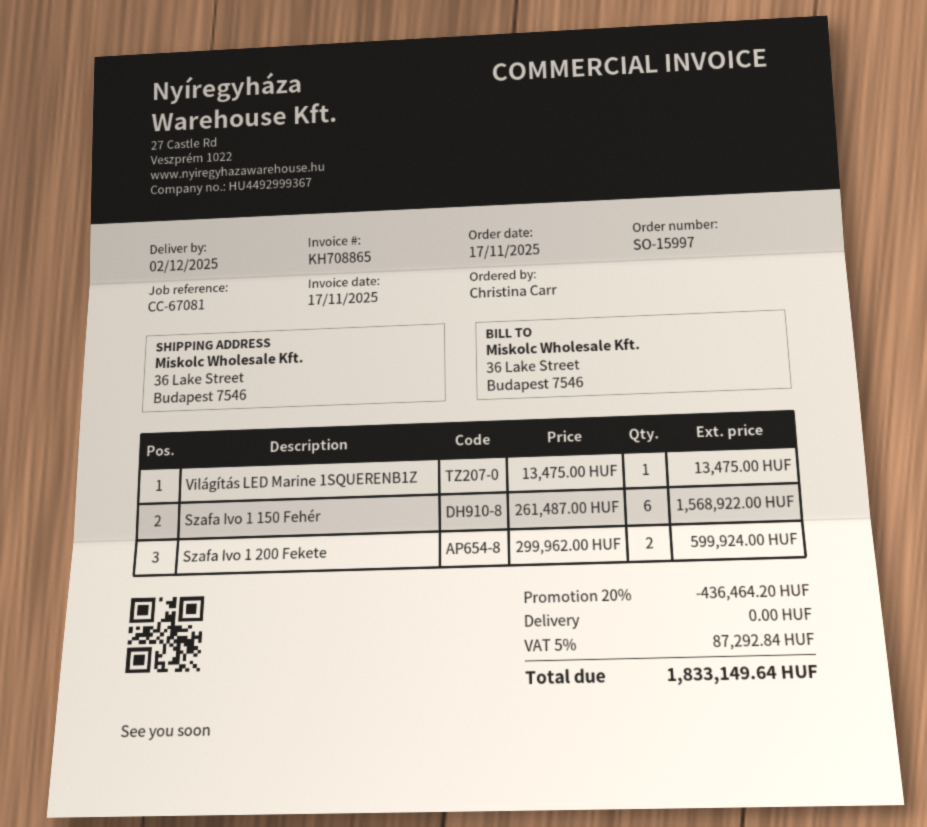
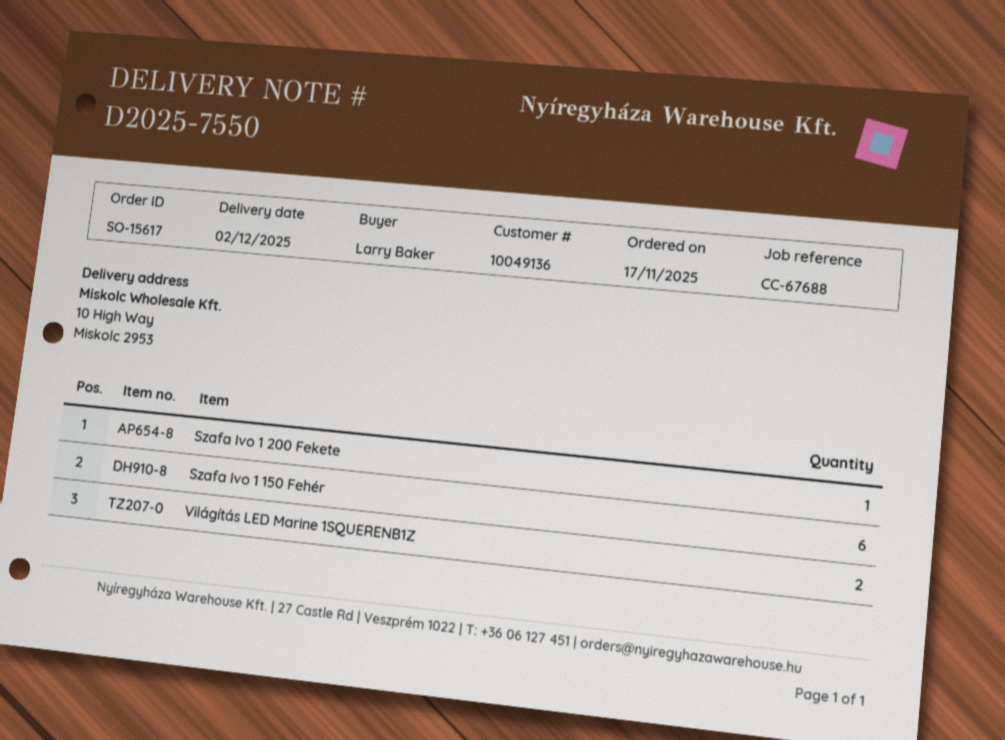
order number: SO-15997 -> SO-15617
reference: CC-67081 -> CC-67688
ordered by: Christina Carr -> Larry Baker
ship to: 36 Lake Street, Budapest 7546 -> 10 High Way, Miskolc 2953
Világítás LED Marine 1SQUERENB1Z: 1 -> 2
Szafa Ivo 1 200 Fekete: 2 -> 1

